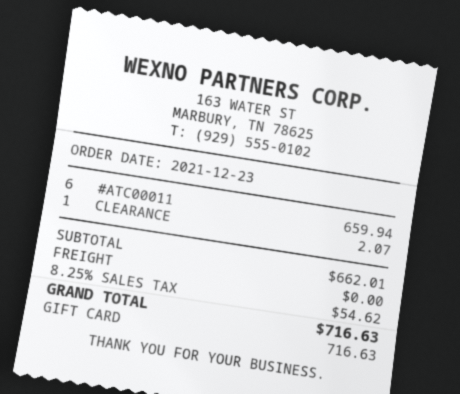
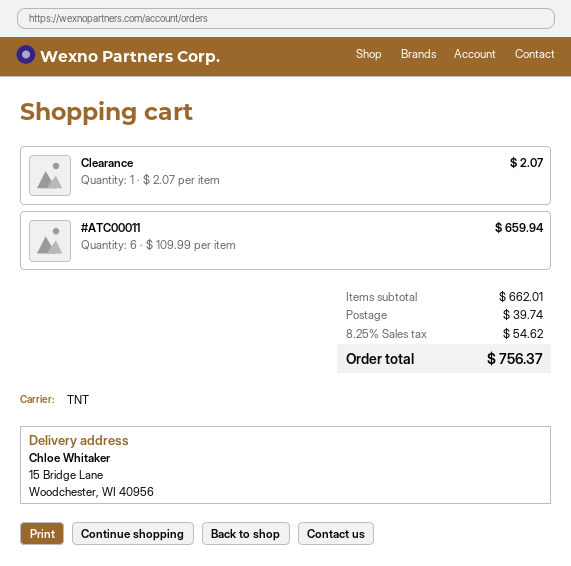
shipping: 0.00 -> 39.74
total: 716.63 -> 756.37

